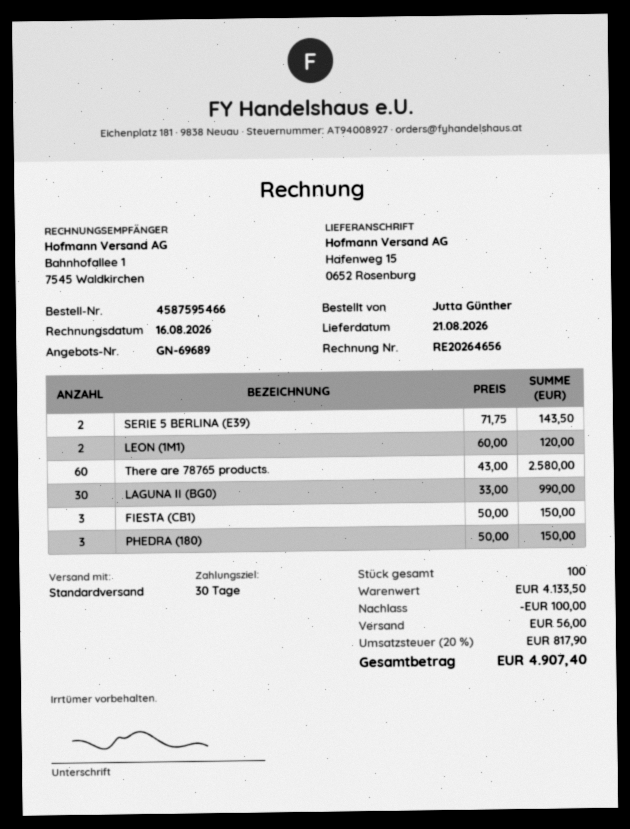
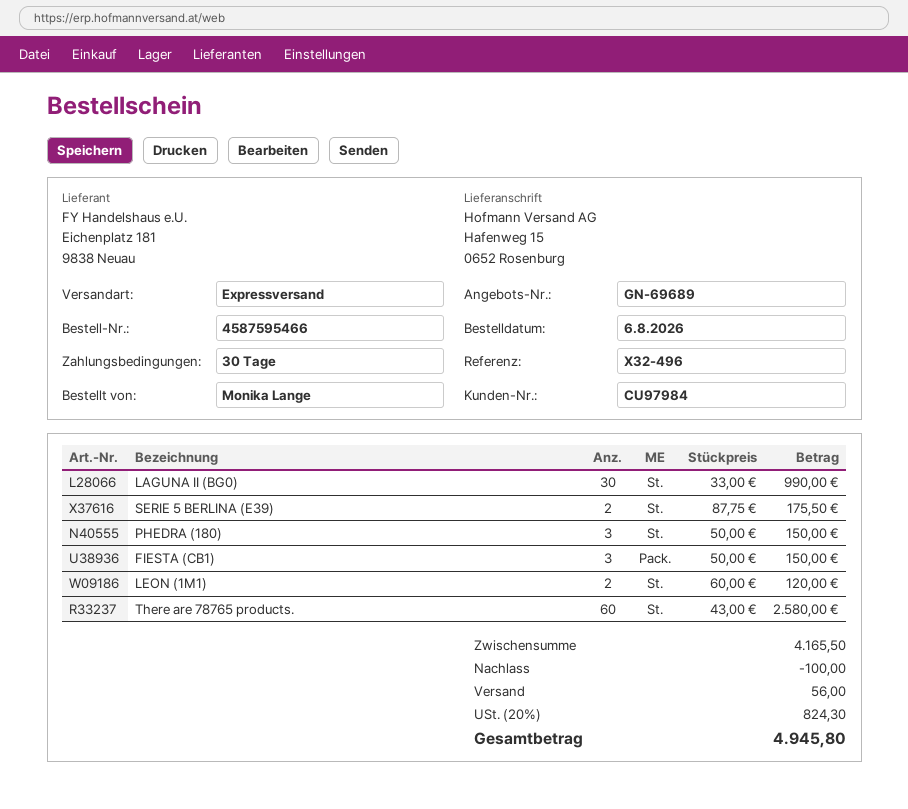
ordered by: Jutta Günther -> Monika Lange
shipping method: standard -> express
SERIE 5 BERLINA (E39): 2 x 71.75 = 143.50 -> 2 x 87.75 = 175.50
subtotal: 4133.50 -> 4165.50
tax: 20% = 817.90 -> 20% = 824.30
total: 4907.40 -> 4945.80

